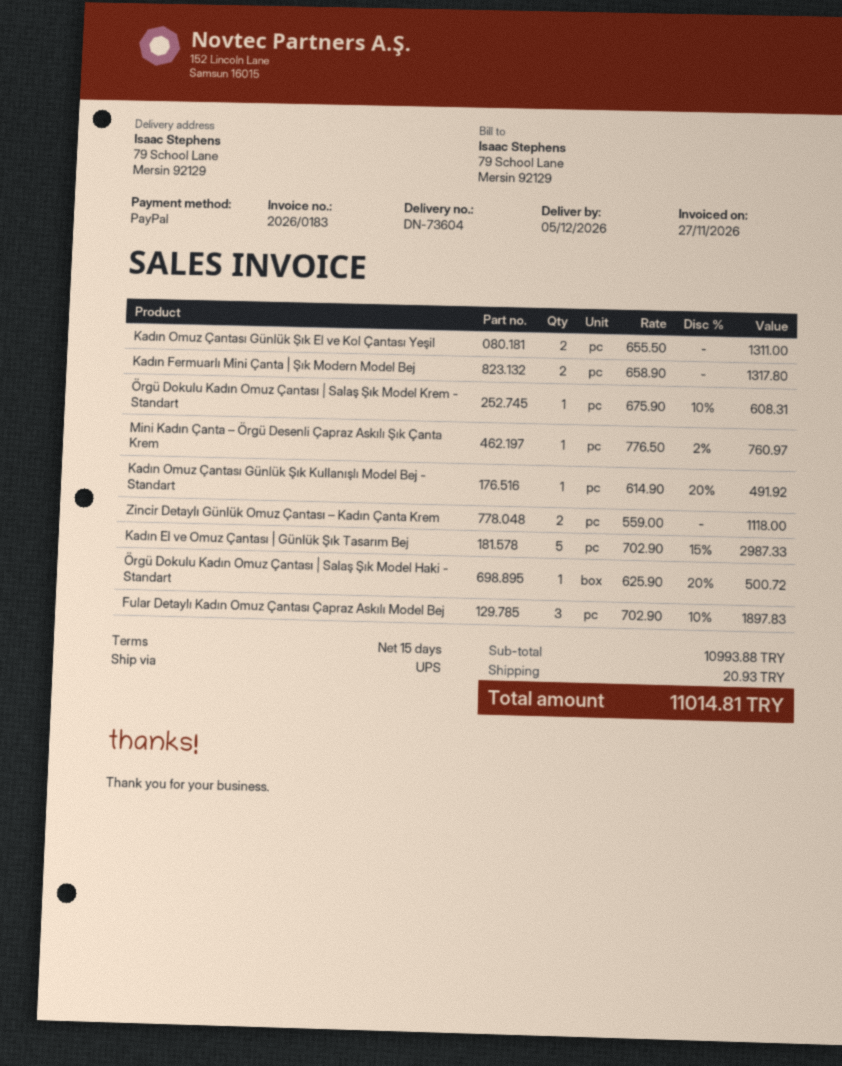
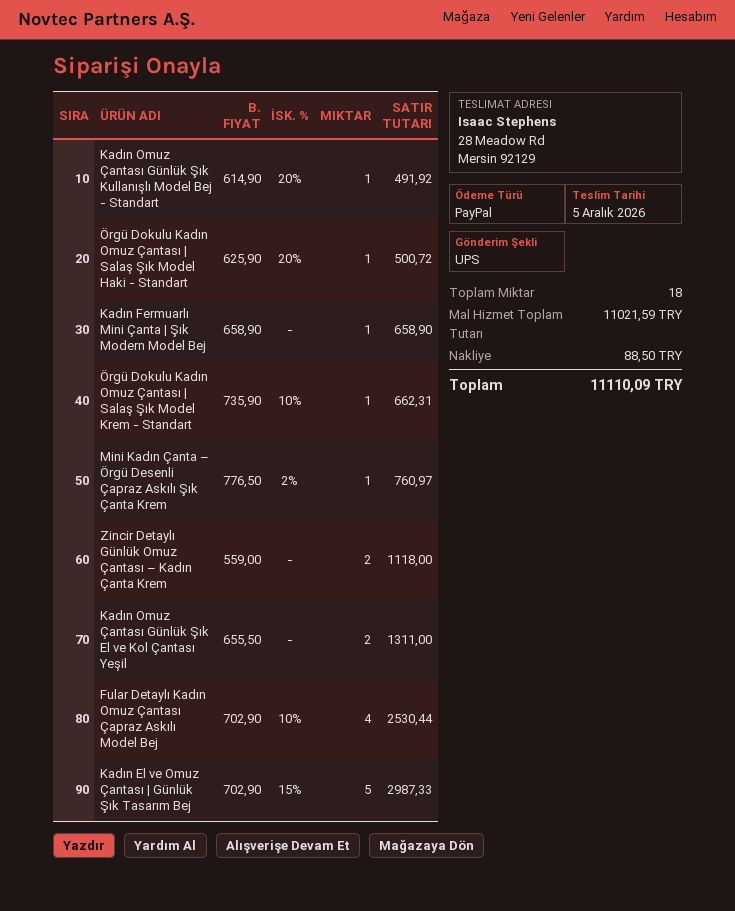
ship to: 79 School Lane, Mersin 92129 -> 28 Meadow Rd, Mersin 92129
Kadın Fermuarlı Mini Çanta | Şık Modern Model Bej: 2 x 658.90 = 1317.80 -> 1 x 658.90 = 658.90
Örgü Dokulu Kadın Omuz Çantası | Salaş Şık Model Krem - Standart: 1 x 675.90 - 10% = 608.31 -> 1 x 735.90 - 10% = 662.31
Fular Detaylı Kadın Omuz Çantası Çapraz Askılı Model Bej: 3 x 702.90 - 10% = 1897.83 -> 4 x 702.90 - 10% = 2530.44
subtotal: 10993.88 -> 11021.59
shipping: 20.93 -> 88.50
total: 11014.81 -> 11110.09

